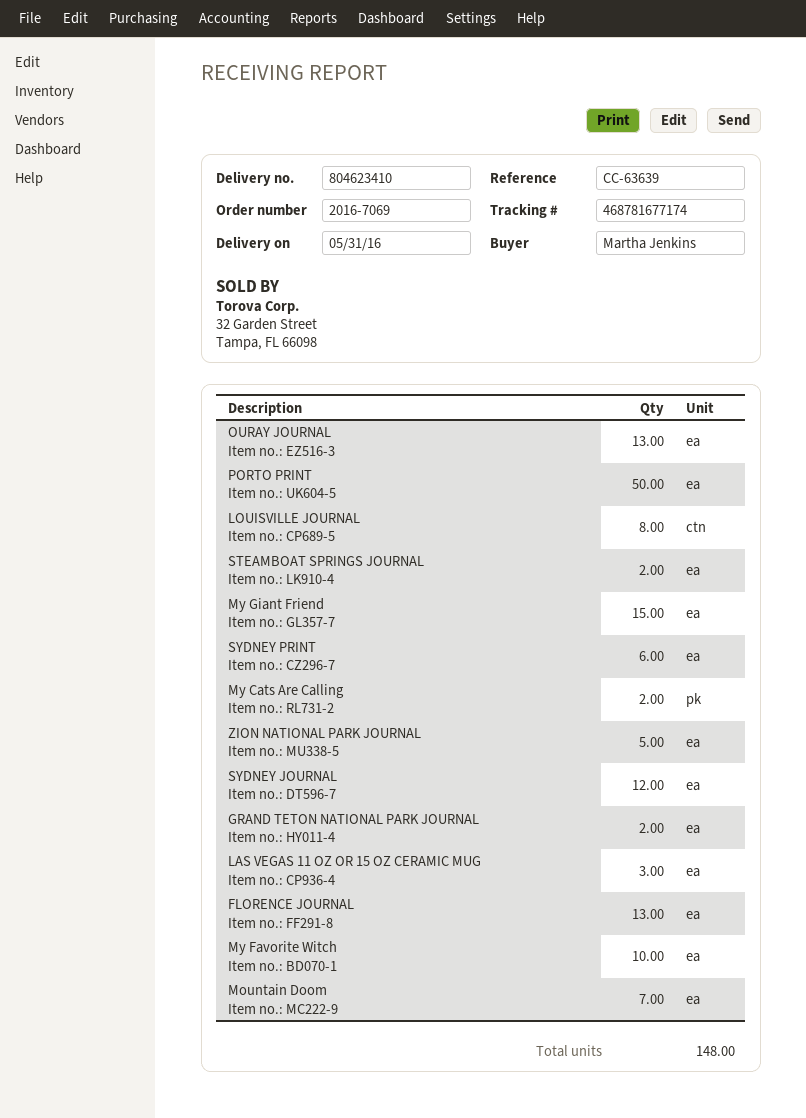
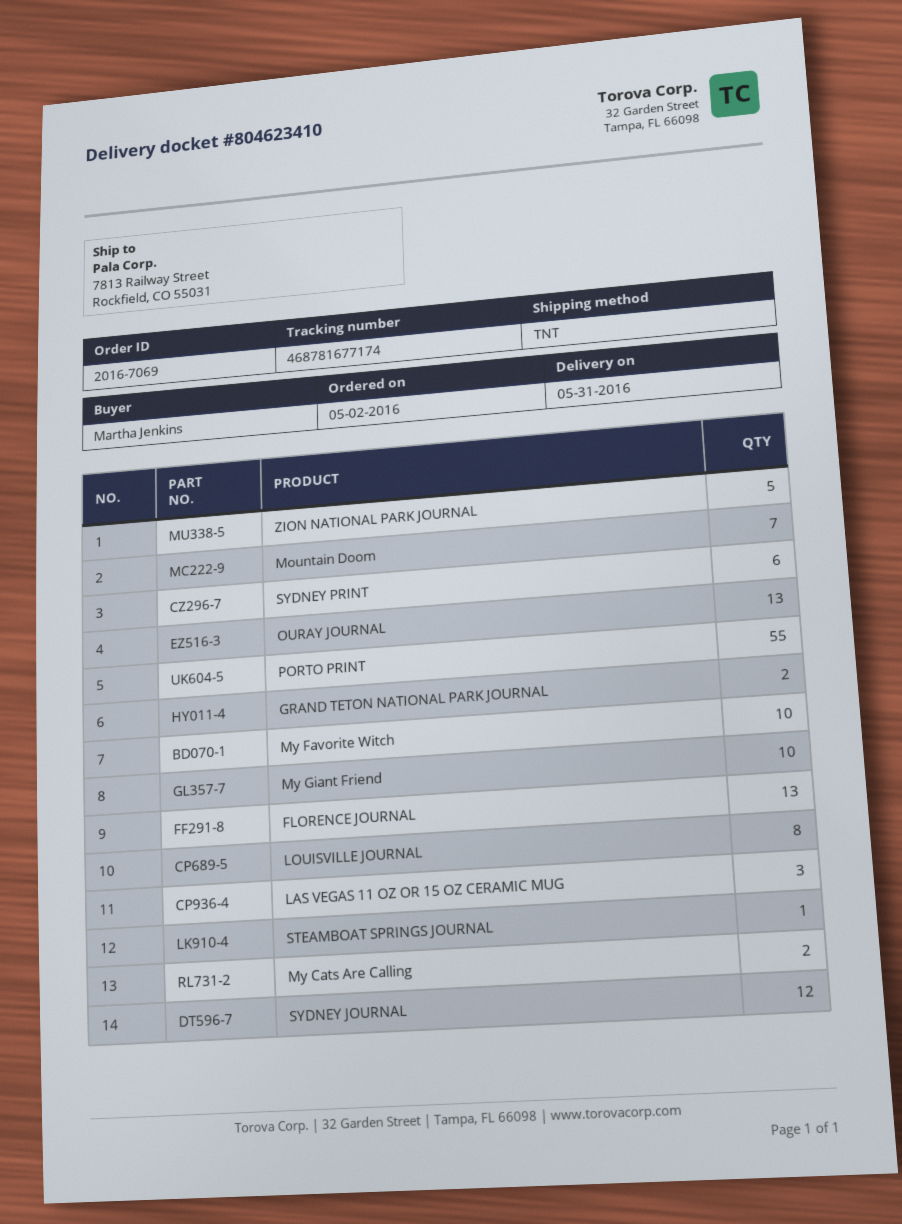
PORTO PRINT: 50 -> 55
STEAMBOAT SPRINGS JOURNAL: 2 -> 1
My Giant Friend: 15 -> 10

